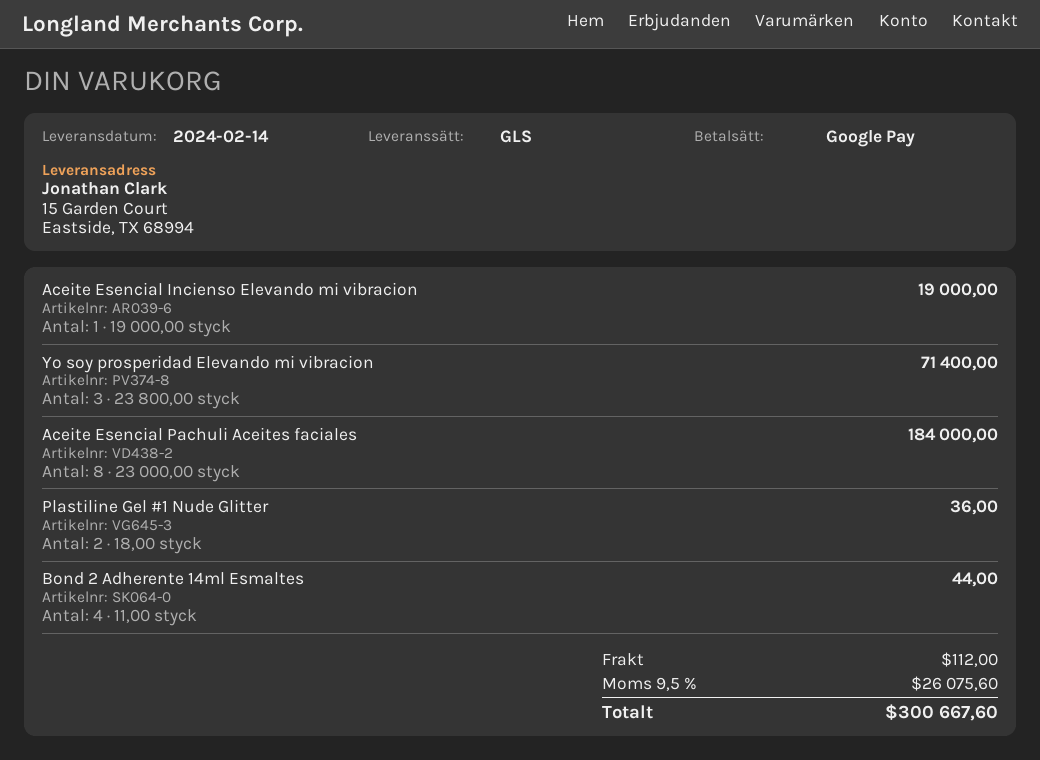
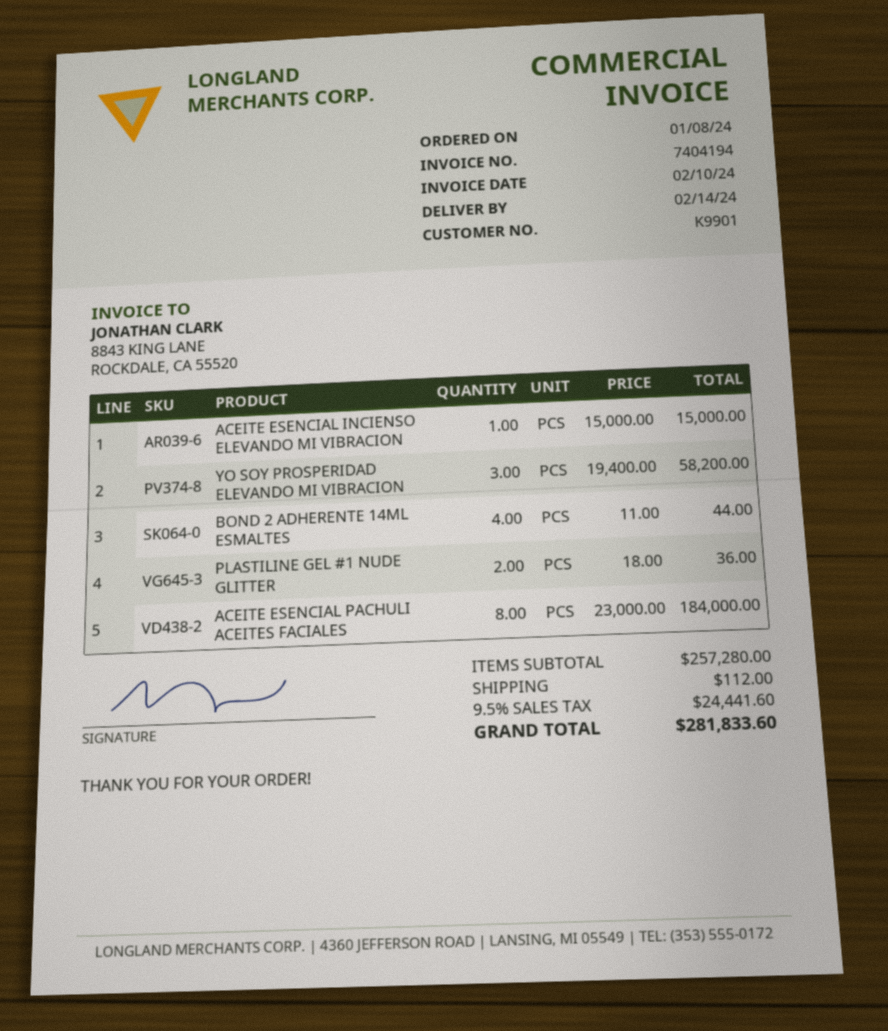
Aceite Esencial Incienso Elevando mi vibracion: 1 x 19000.00 = 19000.00 -> 1 x 15000.00 = 15000.00
Yo soy prosperidad Elevando mi vibracion: 3 x 23800.00 = 71400.00 -> 3 x 19400.00 = 58200.00
tax: 9.5% = 26075.60 -> 9.5% = 24441.60
total: 300667.60 -> 281833.60

